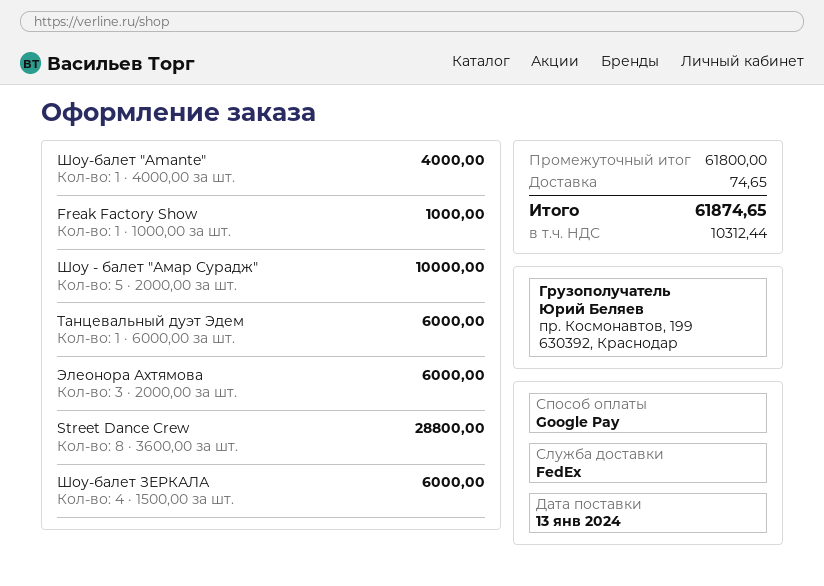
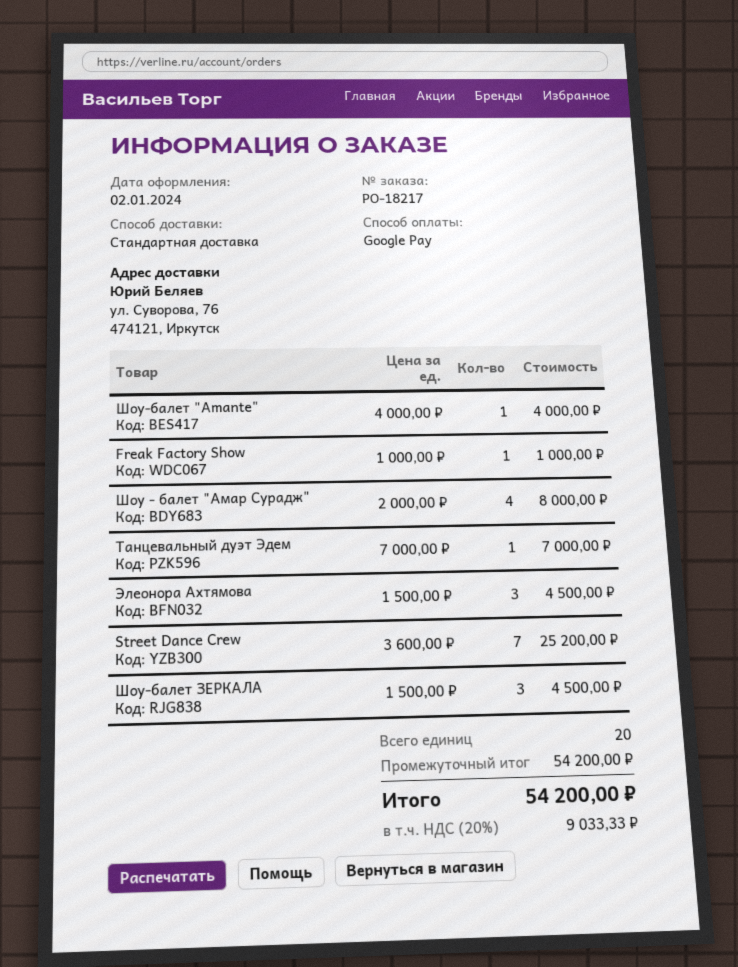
shipping method: FedEx -> standard
ship to: пр. Космонавтов, 199, 630392, Краснодар -> ул. Суворова, 76, 474121, Иркутск
Шоу - балет "Амар Сурадж": 5 x 2000.00 = 10000.00 -> 4 x 2000.00 = 8000.00
Танцевальный дуэт Эдем: 1 x 6000.00 = 6000.00 -> 1 x 7000.00 = 7000.00
Элеонора Ахтямова: 3 x 2000.00 = 6000.00 -> 3 x 1500.00 = 4500.00
Street Dance Crew: 8 x 3600.00 = 28800.00 -> 7 x 3600.00 = 25200.00
Шоу-балет ЗЕРКАЛА: 4 x 1500.00 = 6000.00 -> 3 x 1500.00 = 4500.00
subtotal: 61800.00 -> 54200.00
shipping: 74.65 -> none
tax: 10312.44 -> 9033.33
total: 61874.65 -> 54200.00

